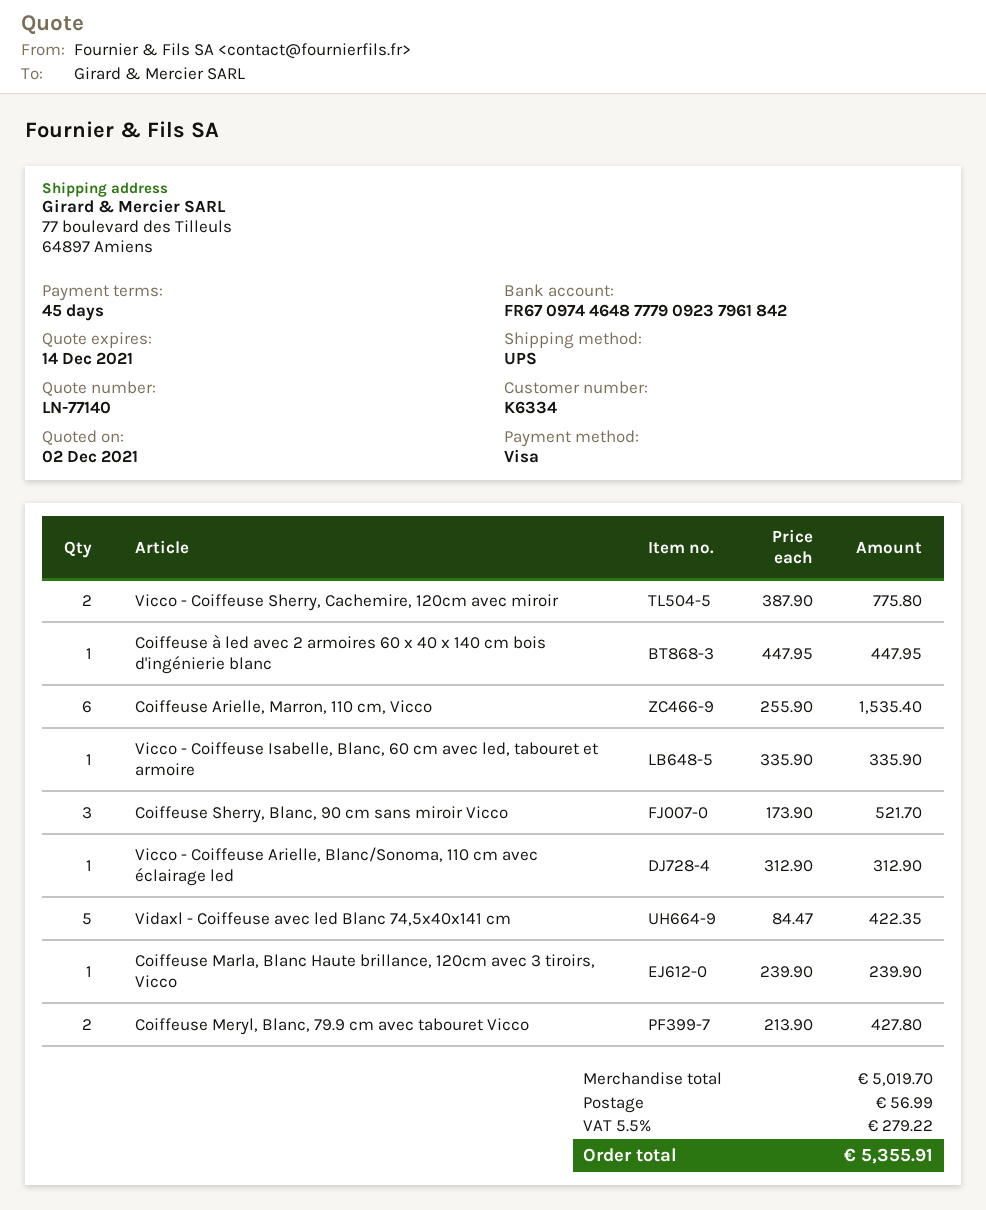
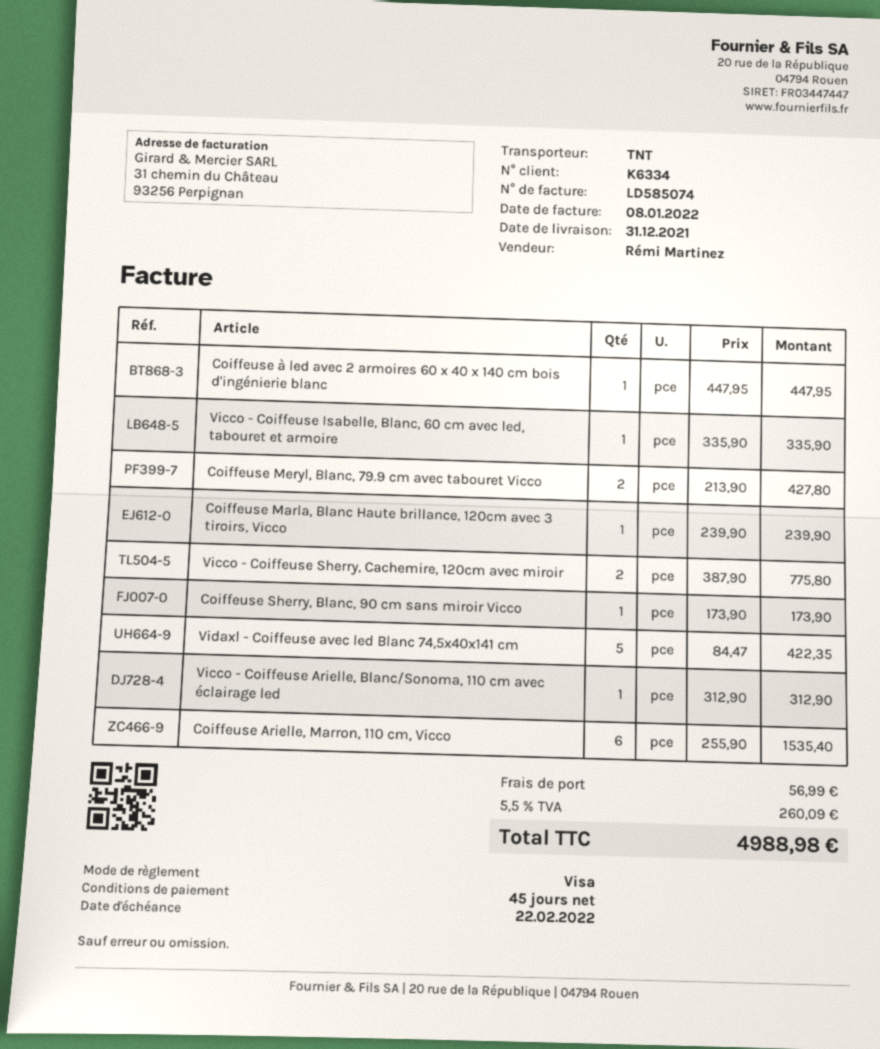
shipping method: UPS -> TNT
Coiffeuse Sherry, Blanc, 90 cm sans miroir Vicco: 3 x 173.90 = 521.70 -> 1 x 173.90 = 173.90
tax: 5.5% = 279.22 -> 5.5% = 260.09
total: 5355.91 -> 4988.98

